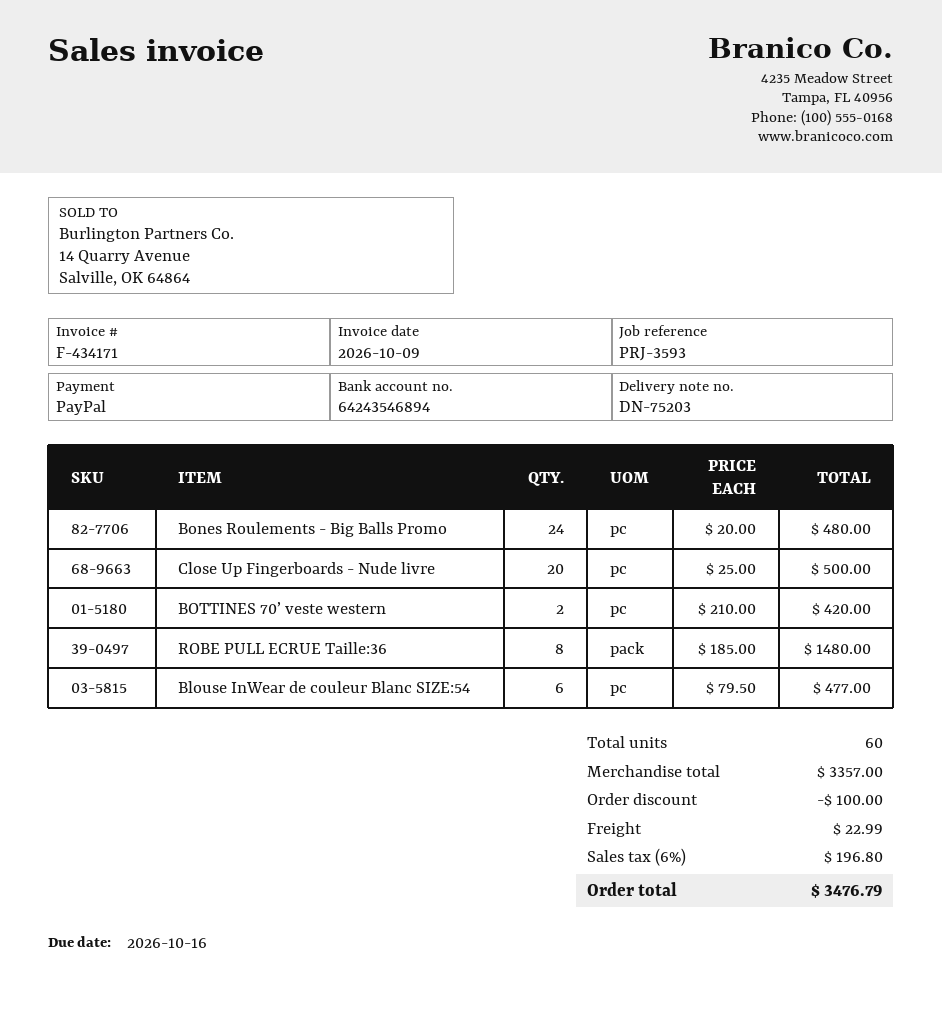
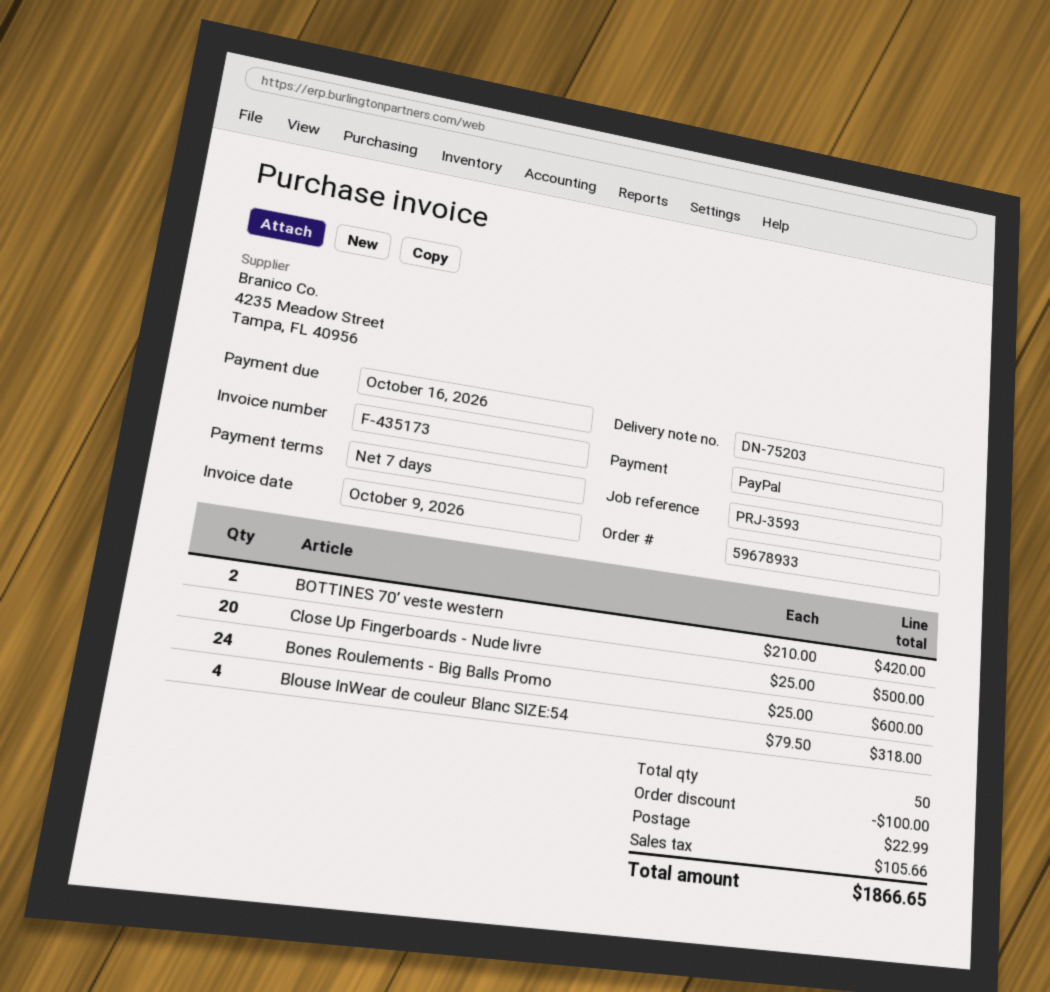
invoice number: F-434171 -> F-435173
Bones Roulements - Big Balls Promo: 24 x 20.00 = 480.00 -> 24 x 25.00 = 600.00
ROBE PULL ECRUE Taille:36: 8 x 185.00 = 1480.00 -> none
Blouse InWear de couleur Blanc SIZE:54: 6 x 79.50 = 477.00 -> 4 x 79.50 = 318.00
total quantity: 60 -> 50
tax: 196.80 -> 105.66
total: 3476.79 -> 1866.65

